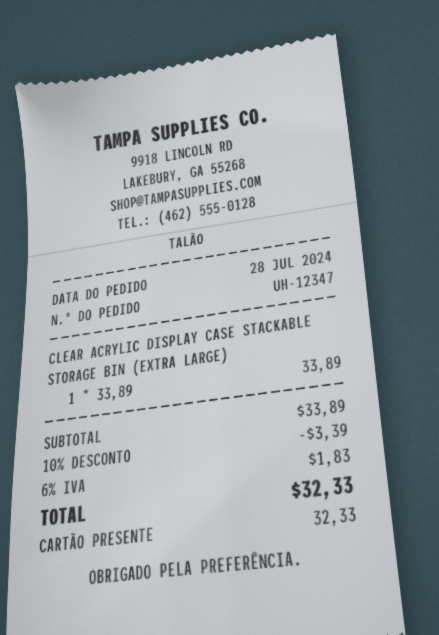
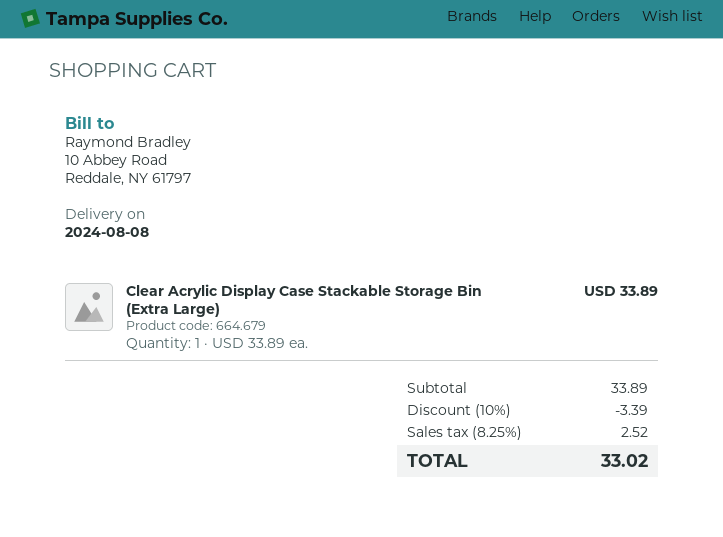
tax: 6% = 1.83 -> 8.25% = 2.52
total: 32.33 -> 33.02

